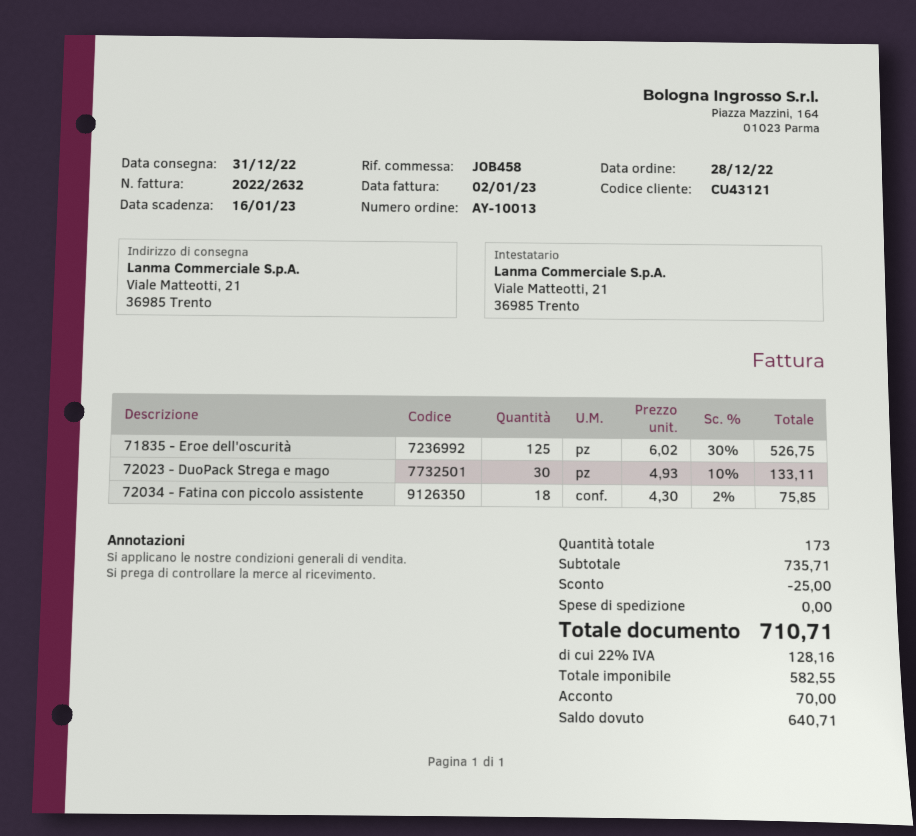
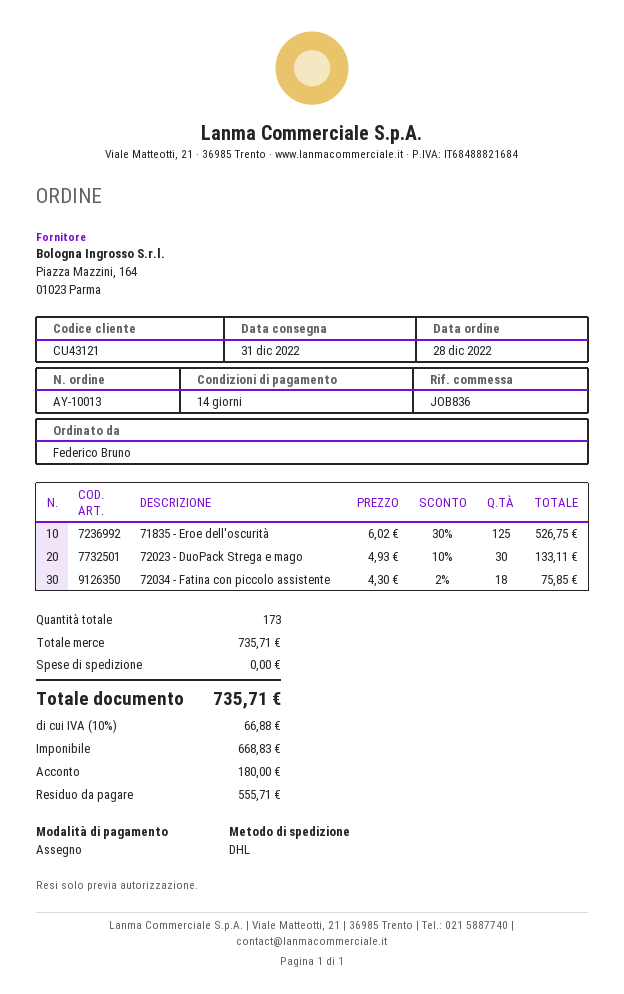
reference: JOB458 -> JOB836
discount: 25.00 -> none
net: 582.55 -> 668.83
tax: 22% = 128.16 -> 10% = 66.88
total: 710.71 -> 735.71
deposit: 70.00 -> 180.00
balance: 640.71 -> 555.71

